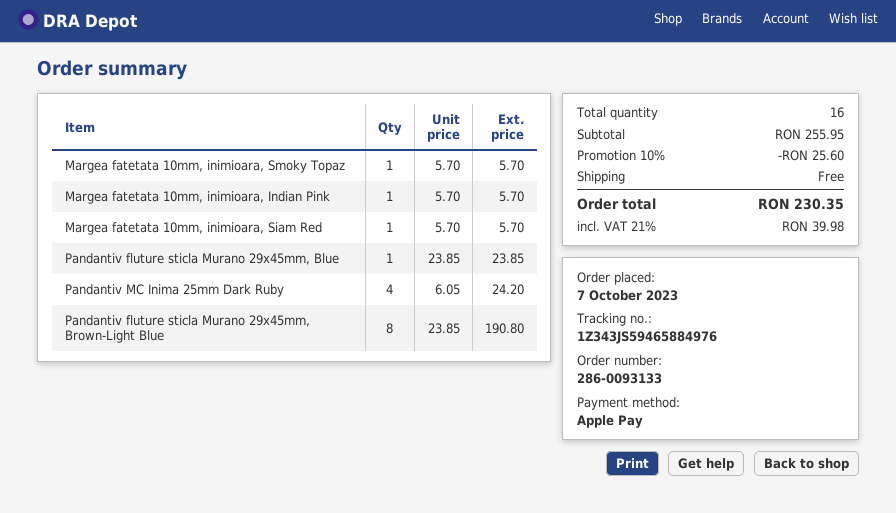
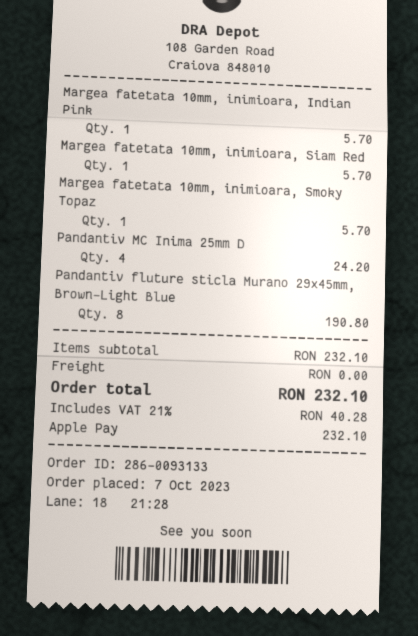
Pandantiv fluture sticla Murano 29x45mm, Blue: 1 for 23.85 -> none
subtotal: 255.95 -> 232.10
discount: 10% = 25.60 -> none
tax: 21% = 39.98 -> 21% = 40.28
total: 230.35 -> 232.10

